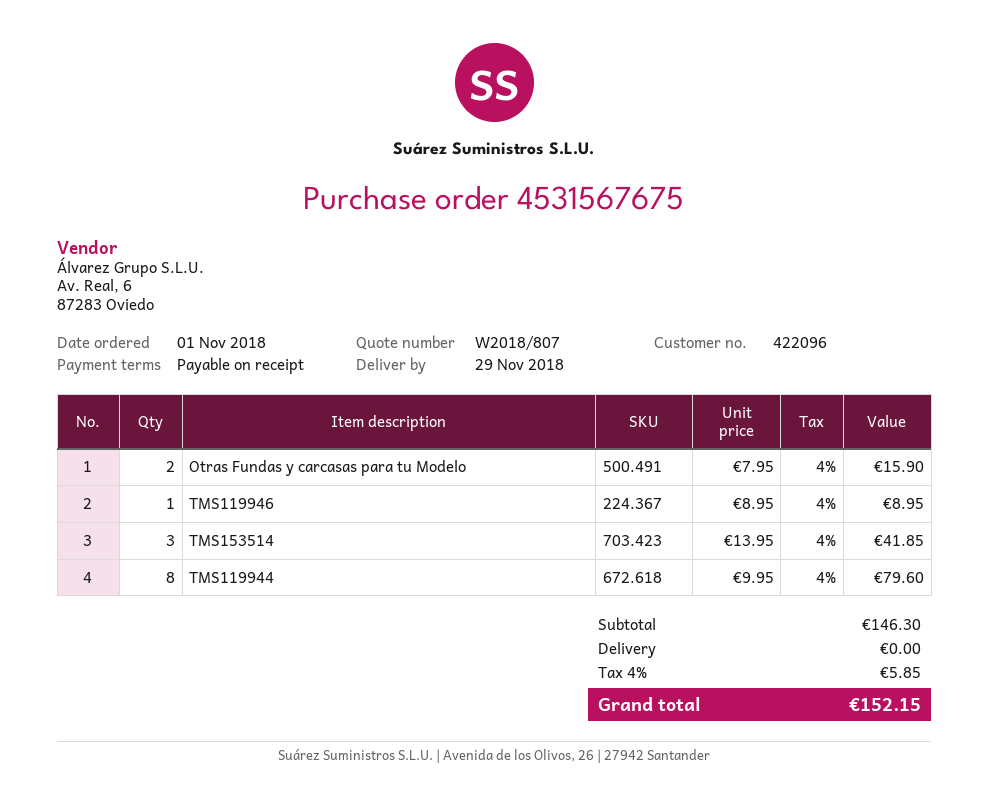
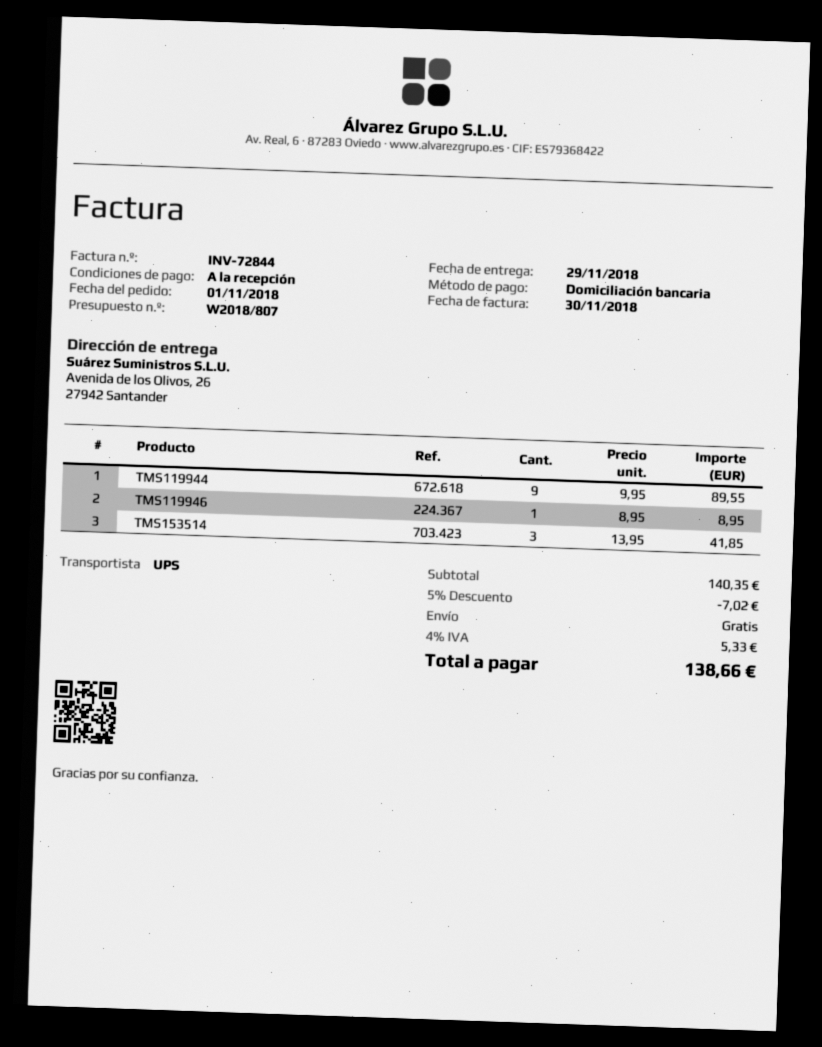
Otras Fundas y carcasas para tu Modelo: 2 x 7.95 = 15.90 -> none
TMS119944: 8 x 9.95 = 79.60 -> 9 x 9.95 = 89.55
subtotal: 146.30 -> 140.35
discount: none -> 5% = 7.02
tax: 4% = 5.85 -> 4% = 5.33
total: 152.15 -> 138.66

